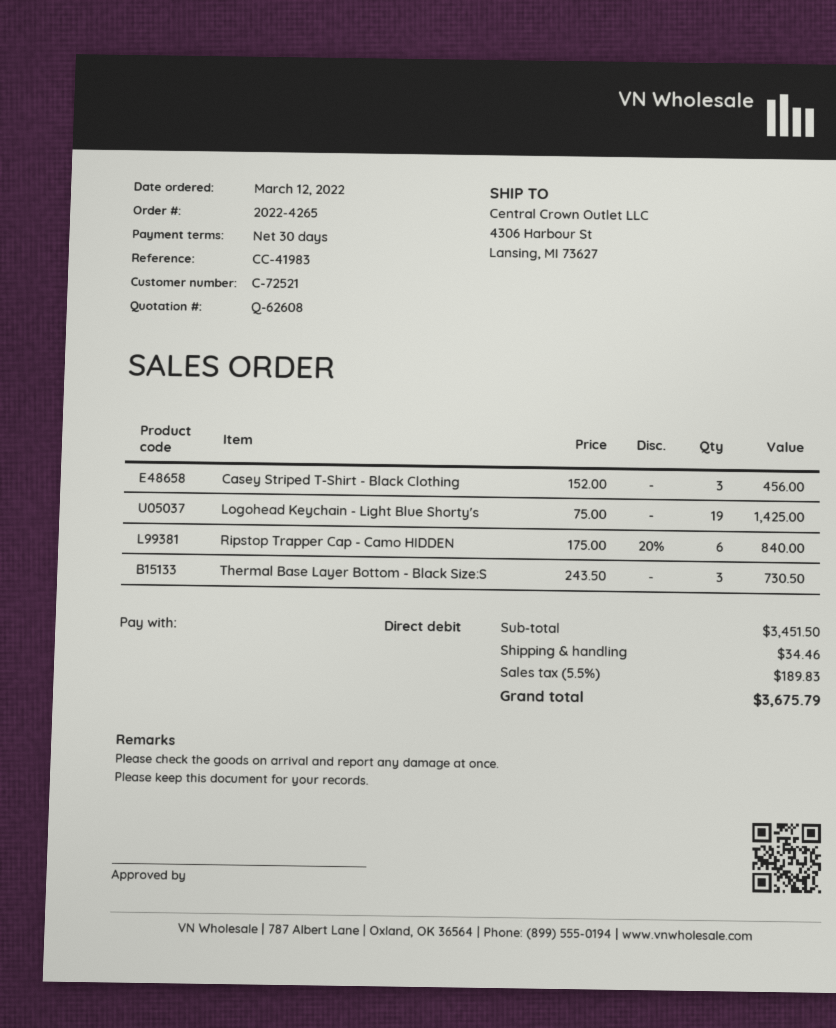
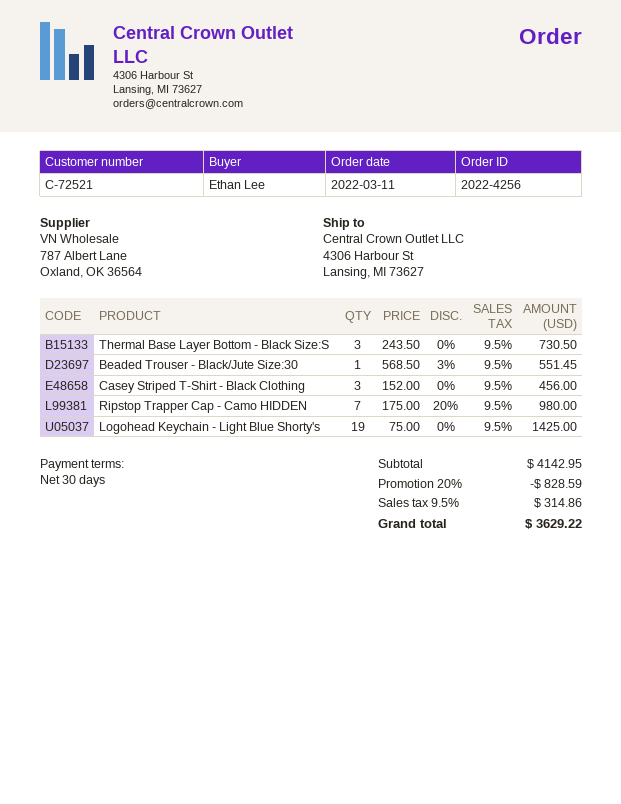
order number: 2022-4265 -> 2022-4256
order date: 2022-03-12 -> 2022-03-11
Ripstop Trapper Cap - Camo HIDDEN: 6 x 175.00 - 20% = 840.00 -> 7 x 175.00 - 20% = 980.00
Beaded Trouser - Black/Jute Size:30: none -> 1 x 568.50 - 3% = 551.45
subtotal: 3451.50 -> 4142.95
discount: none -> 20% = 828.59
shipping: 34.46 -> none
tax: 5.5% = 189.83 -> 9.5% = 314.86
total: 3675.79 -> 3629.22

